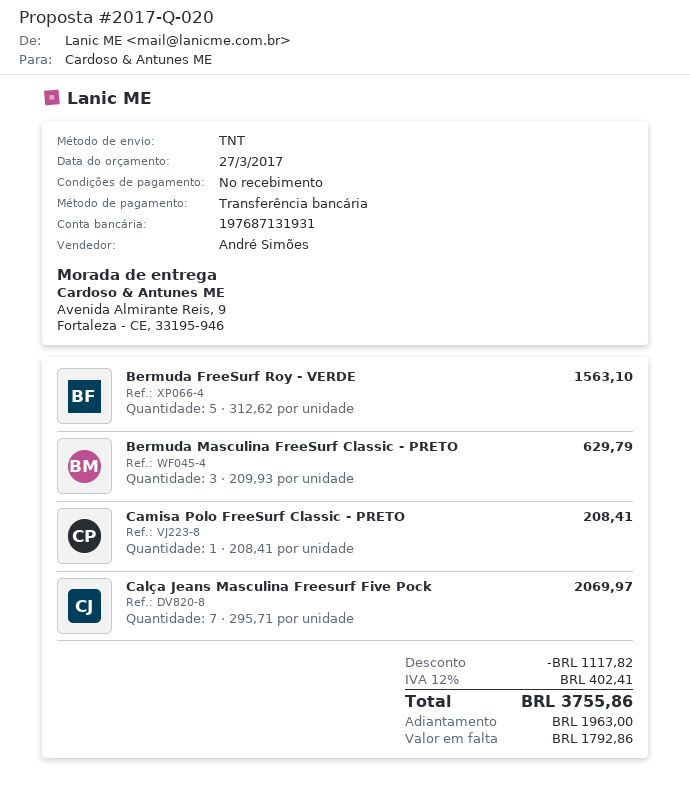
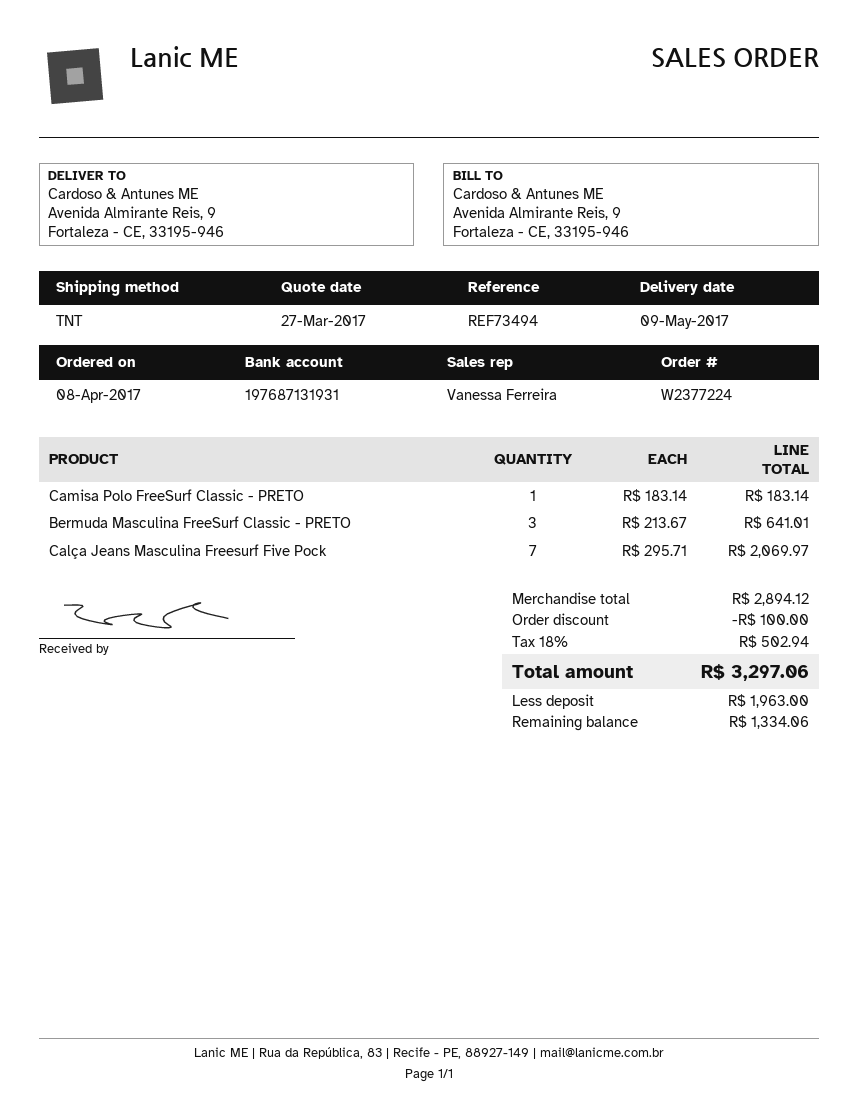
sales rep: André Simões -> Vanessa Ferreira
Bermuda FreeSurf Roy - VERDE: 5 x 312.62 = 1563.10 -> none
Bermuda Masculina FreeSurf Classic - PRETO: 3 x 209.93 = 629.79 -> 3 x 213.67 = 641.01
Camisa Polo FreeSurf Classic - PRETO: 1 x 208.41 = 208.41 -> 1 x 183.14 = 183.14
discount: 1117.82 -> 100.00
tax: 12% = 402.41 -> 18% = 502.94
total: 3755.86 -> 3297.06
balance: 1792.86 -> 1334.06

